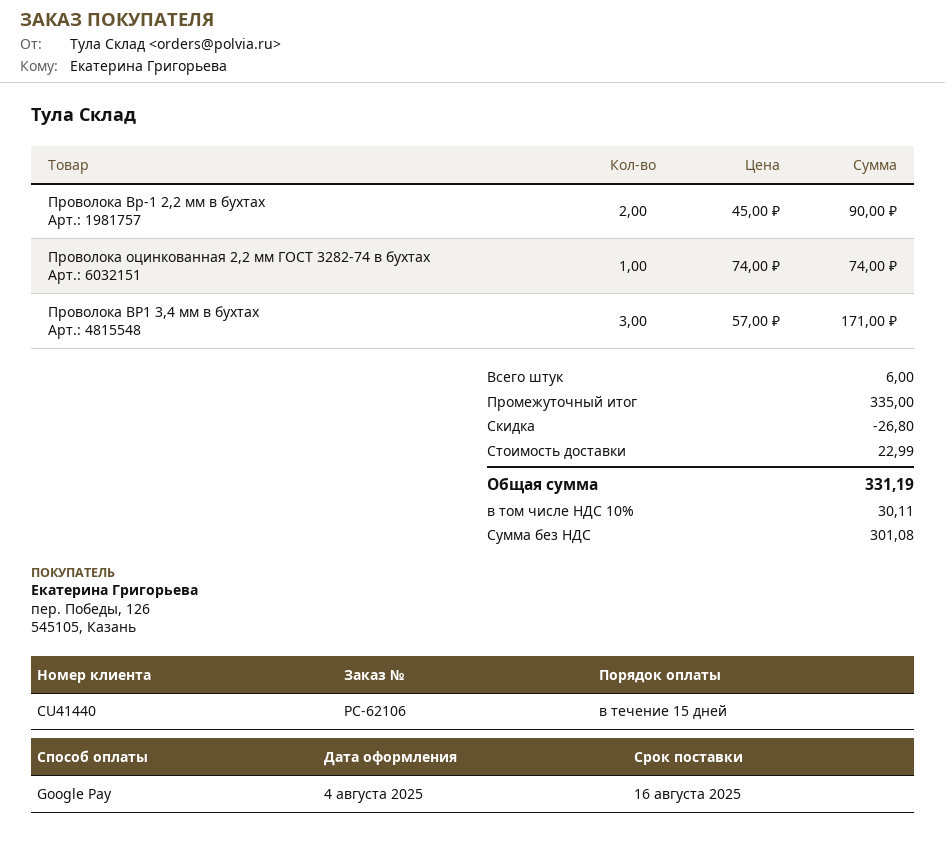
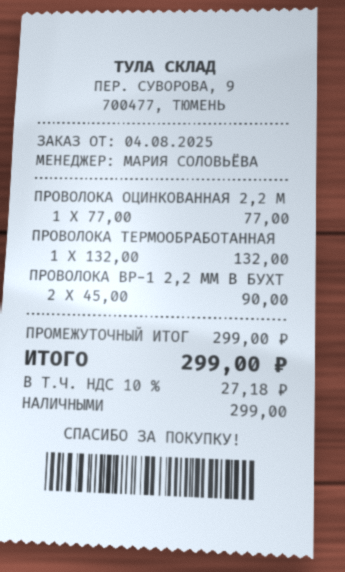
payment method: Google Pay -> cash
Проволока оцинкованная 2,2 мм ГОСТ 3282-74 в бухтах: 1 x 74.00 = 74.00 -> 1 x 77.00 = 77.00
Проволока ВР1 3,4 мм в бухтах: 3 x 57.00 = 171.00 -> none
ПРОВОЛОКА ТЕРМООБРАБОТАННАЯ: none -> 1 x 132.00 = 132.00
subtotal: 335.00 -> 299.00
discount: 26.80 -> none
shipping: 22.99 -> none
tax: 10% = 30.11 -> 10% = 27.18
total: 331.19 -> 299.00

